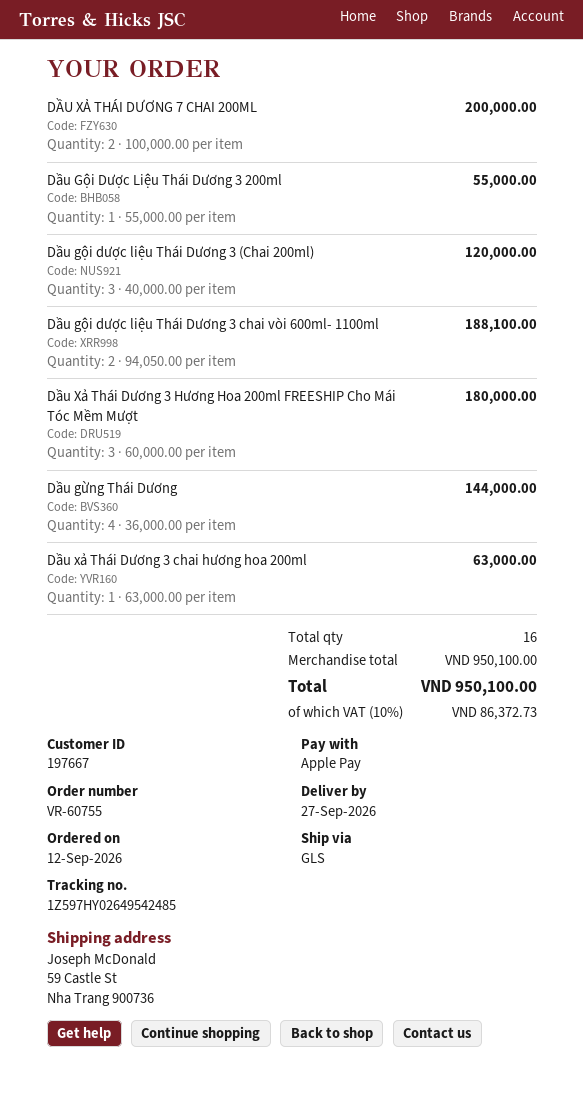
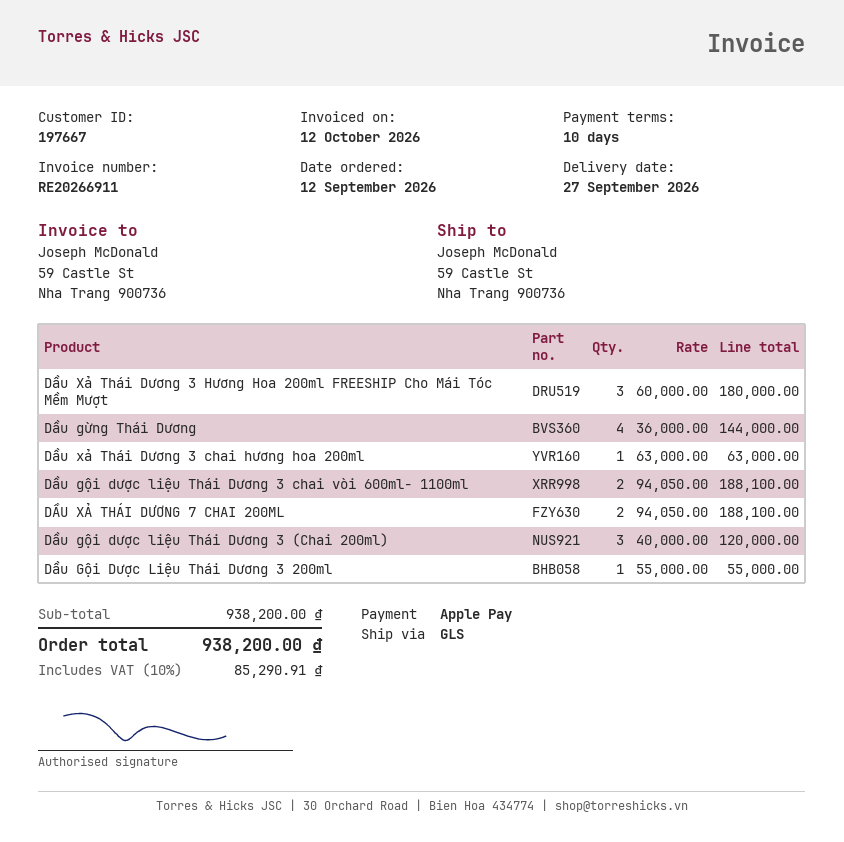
DẦU XẢ THÁI DƯƠNG 7 CHAI 200ML: 2 x 100000.00 = 200000.00 -> 2 x 94050.00 = 188100.00
subtotal: 950100.00 -> 938200.00
tax: 10% = 86372.73 -> 10% = 85290.91
total: 950100.00 -> 938200.00

